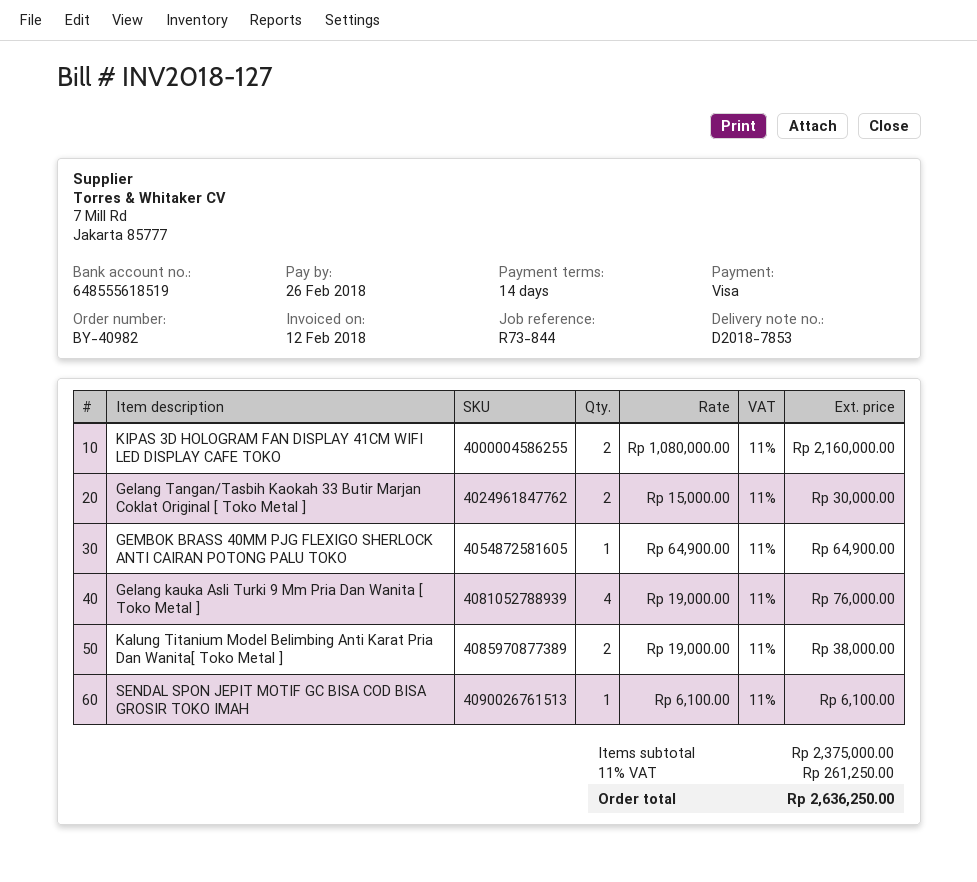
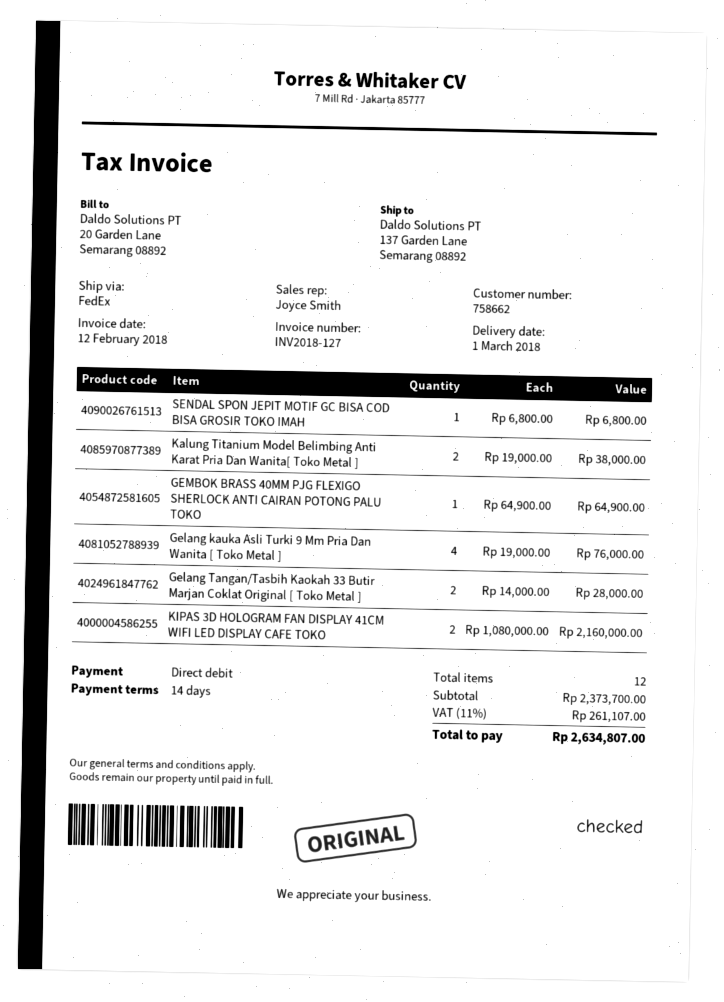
payment method: Visa -> direct debit
Gelang Tangan/Tasbih Kaokah 33 Butir Marjan Coklat Original [ Toko Metal ]: 2 x 15000.00 = 30000.00 -> 2 x 14000.00 = 28000.00
SENDAL SPON JEPIT MOTIF GC BISA COD BISA GROSIR TOKO IMAH: 1 x 6100.00 = 6100.00 -> 1 x 6800.00 = 6800.00
subtotal: 2375000.00 -> 2373700.00
tax: 11% = 261250.00 -> 11% = 261107.00
total: 2636250.00 -> 2634807.00

